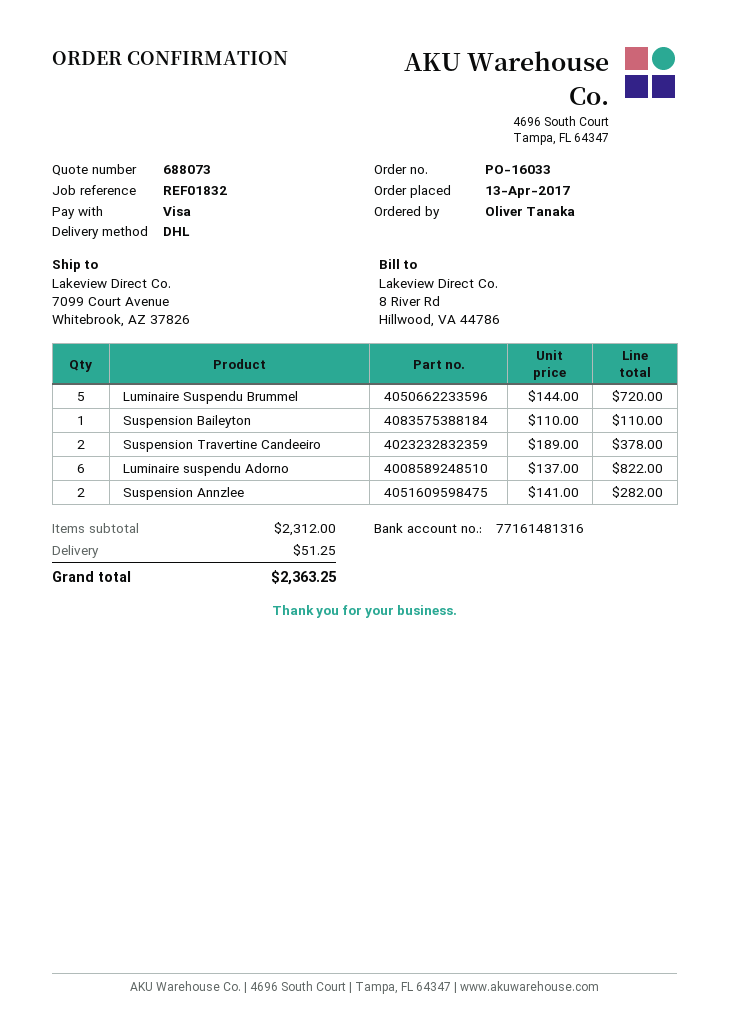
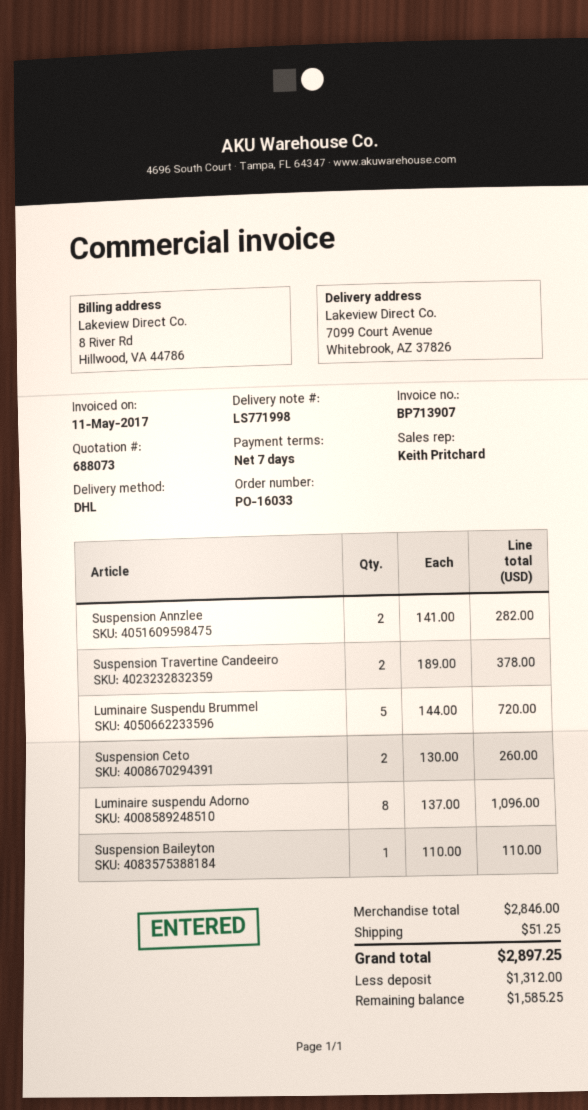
Luminaire suspendu Adorno: 6 x 137.00 = 822.00 -> 8 x 137.00 = 1096.00
Suspension Ceto: none -> 2 x 130.00 = 260.00
subtotal: 2312.00 -> 2846.00
total: 2363.25 -> 2897.25

